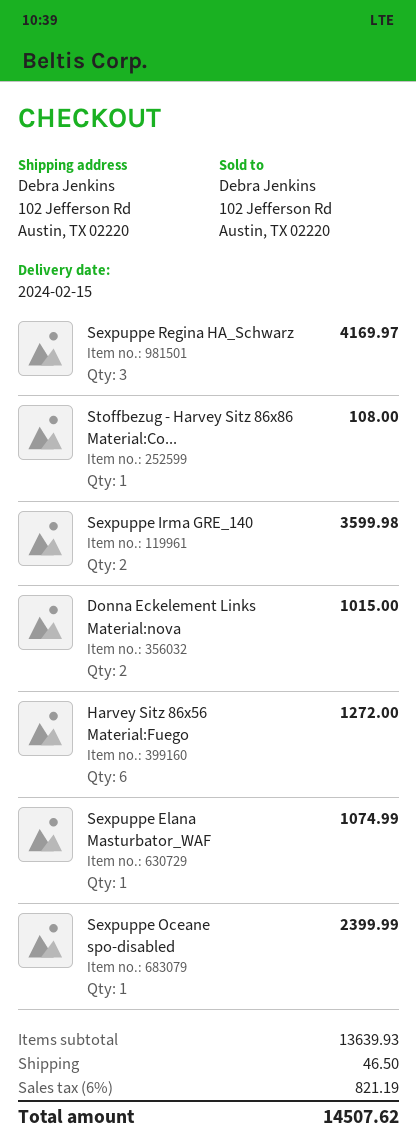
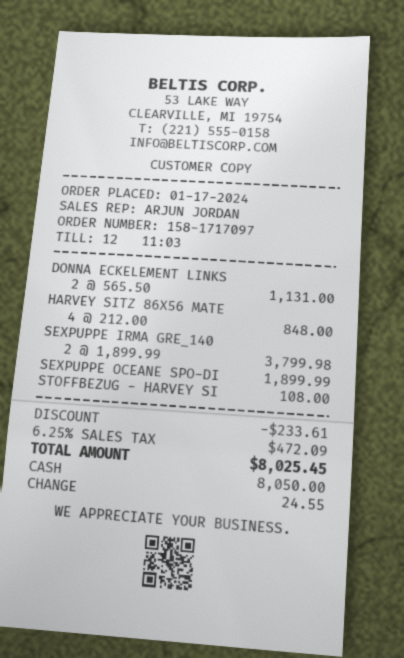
Sexpuppe Regina HA_Schwarz: 3 for 4169.97 -> none
Sexpuppe Irma GRE_140: 2 for 3599.98 -> 2 for 3799.98
Donna Eckelement Links Material:nova: 2 for 1015.00 -> 2 for 1131.00
Harvey Sitz 86x56 Material:Fuego: 6 for 1272.00 -> 4 for 848.00
Sexpuppe Elana Masturbator_WAF: 1 for 1074.99 -> none
Sexpuppe Oceane spo-disabled: 1 for 2399.99 -> 1 for 1899.99
discount: none -> 233.61
shipping: 46.50 -> none
tax: 6% = 821.19 -> 6.25% = 472.09
total: 14507.62 -> 8025.45

